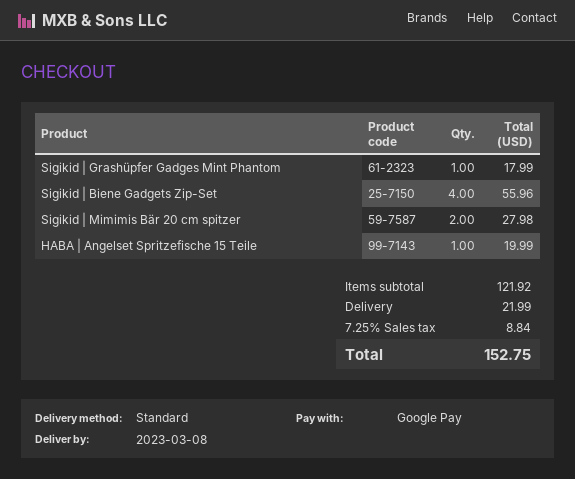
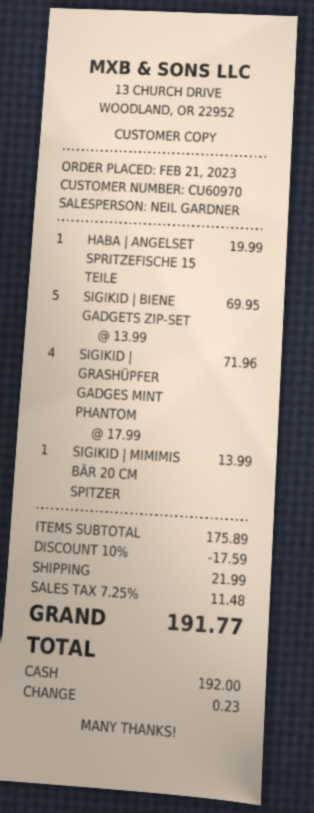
payment method: Google Pay -> cash
Sigikid | Grashüpfer Gadges Mint Phantom: 1 for 17.99 -> 4 for 71.96
Sigikid | Biene Gadgets Zip-Set: 4 for 55.96 -> 5 for 69.95
Sigikid | Mimimis Bär 20 cm spitzer: 2 for 27.98 -> 1 for 13.99
subtotal: 121.92 -> 175.89
discount: none -> 10% = 17.59
tax: 7.25% = 8.84 -> 7.25% = 11.48
total: 152.75 -> 191.77

